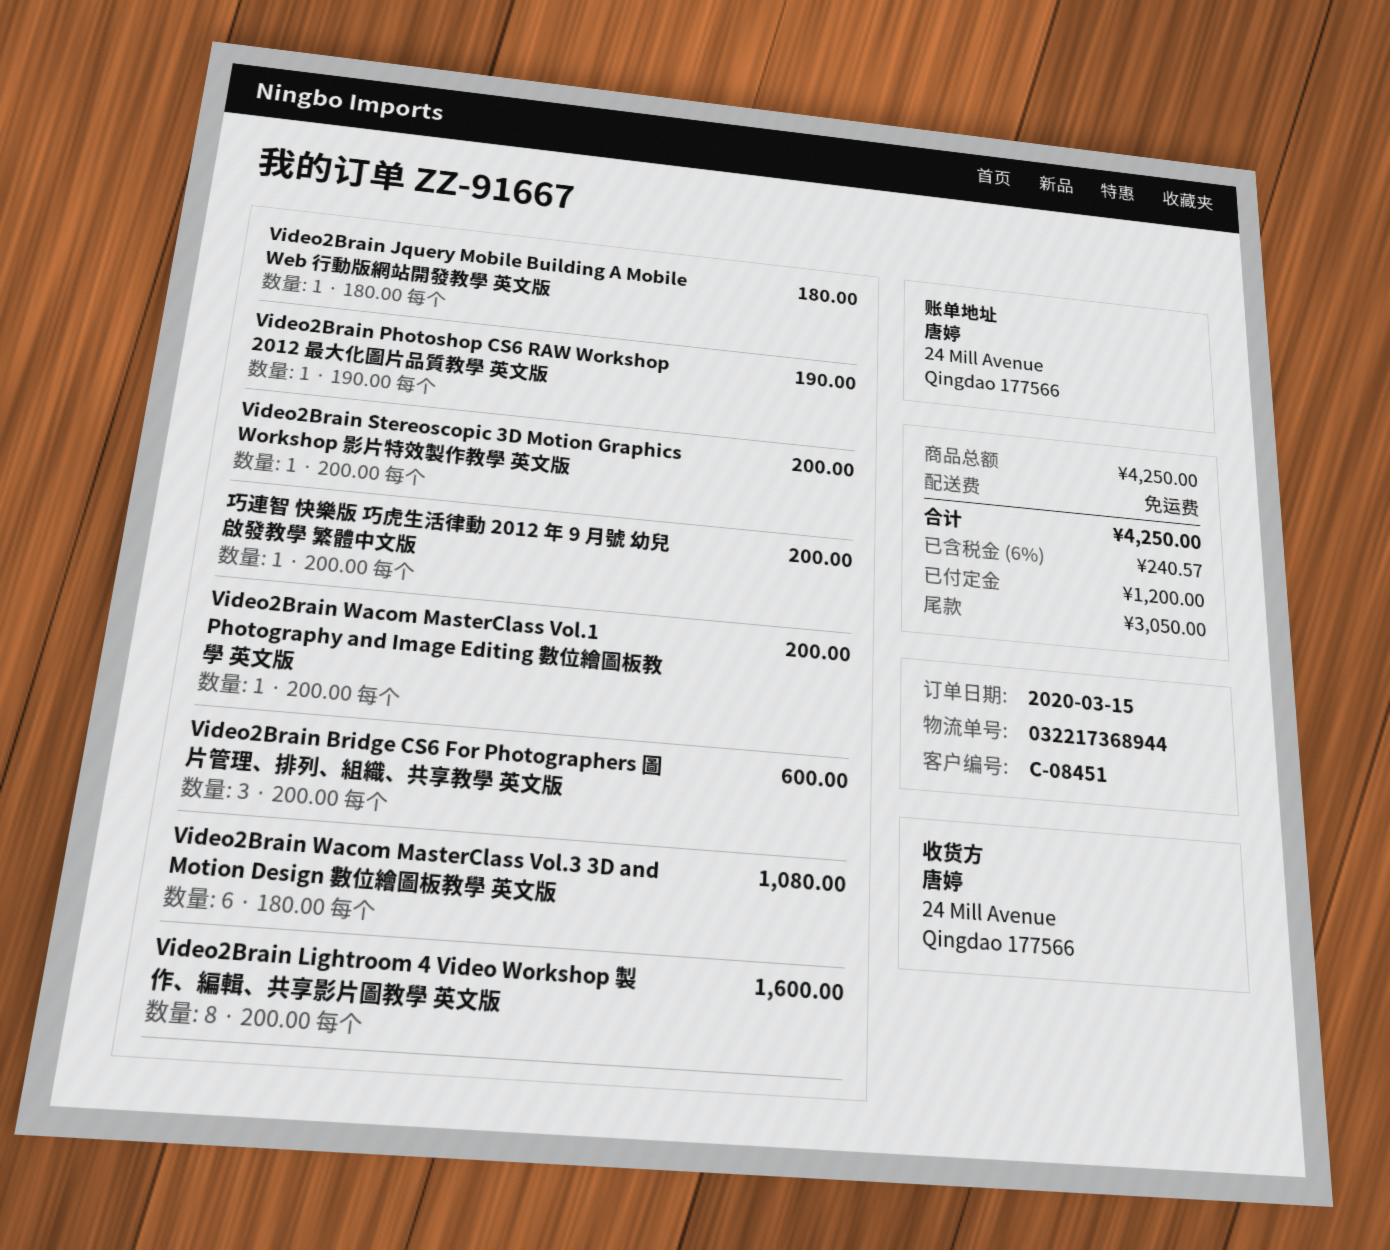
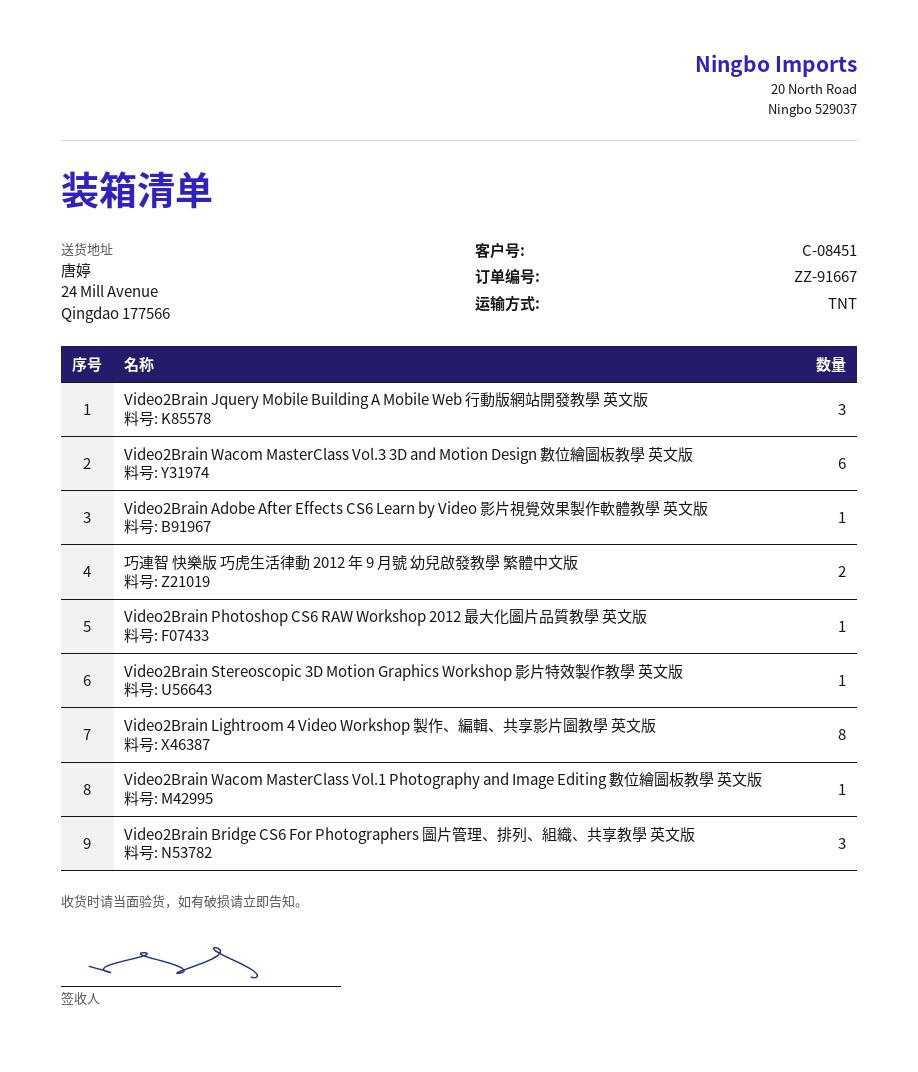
Video2Brain Jquery Mobile Building A Mobile Web 行動版網站開發教學 英文版: 1 -> 3
巧連智 快樂版 巧虎生活律動 2012 年 9 月號 幼兒啟發教學 繁體中文版: 1 -> 2
Video2Brain Adobe After Effects CS6 Learn by Video 影片視覺效果製作軟體教學 英文版: none -> 1

